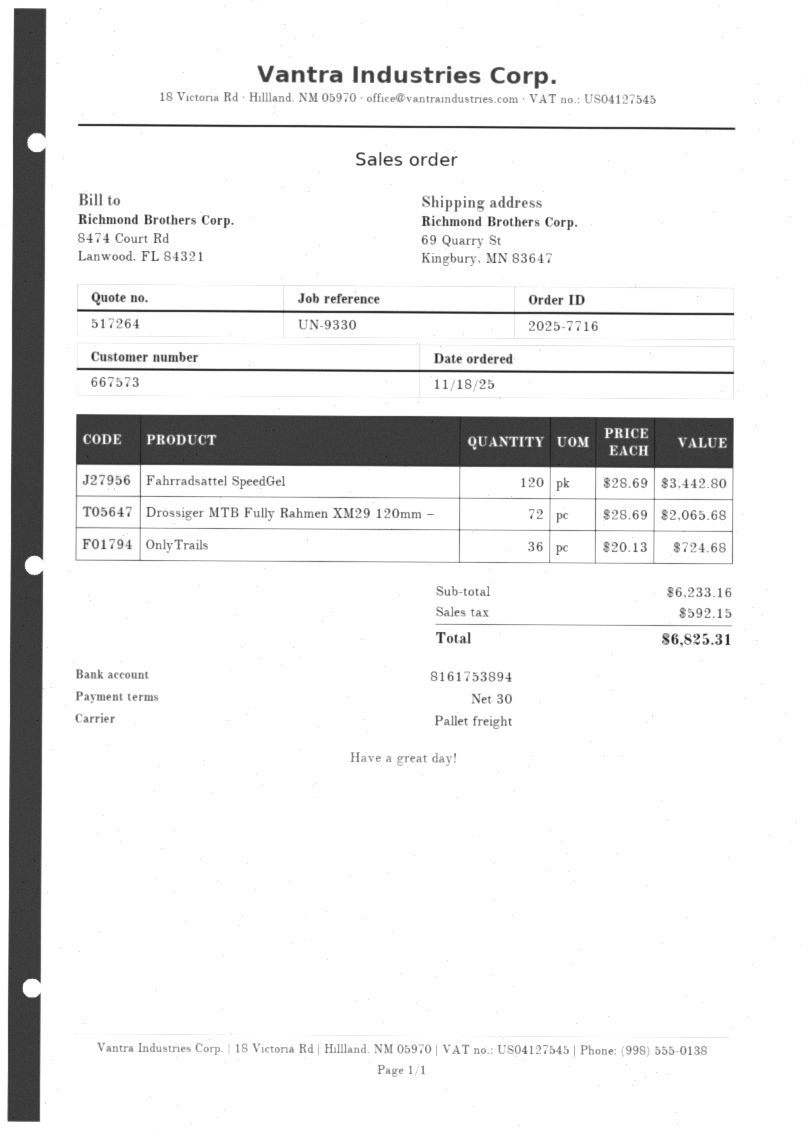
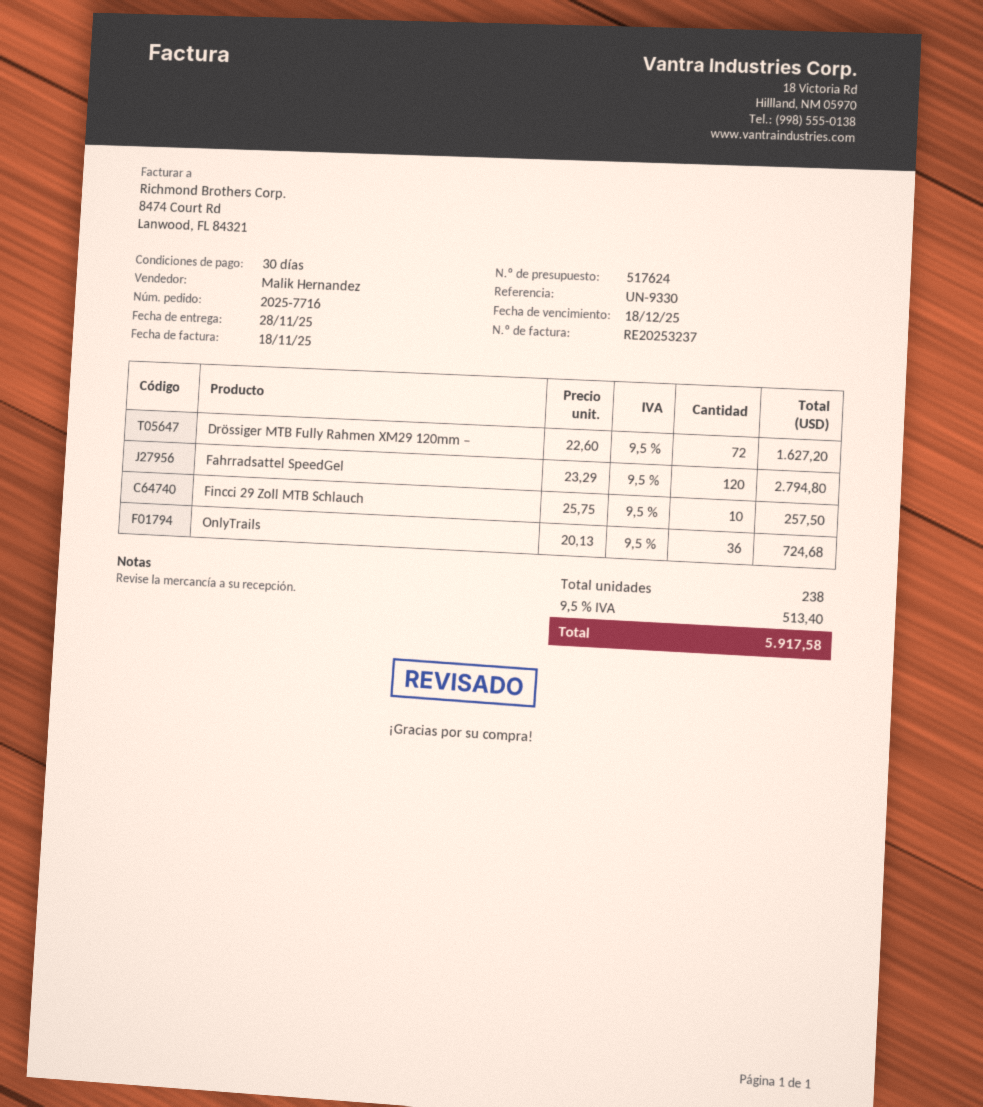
quote number: 517264 -> 517624
Fahrradsattel SpeedGel: 120 x 28.69 = 3442.80 -> 120 x 23.29 = 2794.80
Drössiger MTB Fully Rahmen XM29 120mm –: 72 x 28.69 = 2065.68 -> 72 x 22.60 = 1627.20
Fincci 29 Zoll MTB Schlauch: none -> 10 x 25.75 = 257.50
tax: 592.15 -> 513.40
total: 6825.31 -> 5917.58

